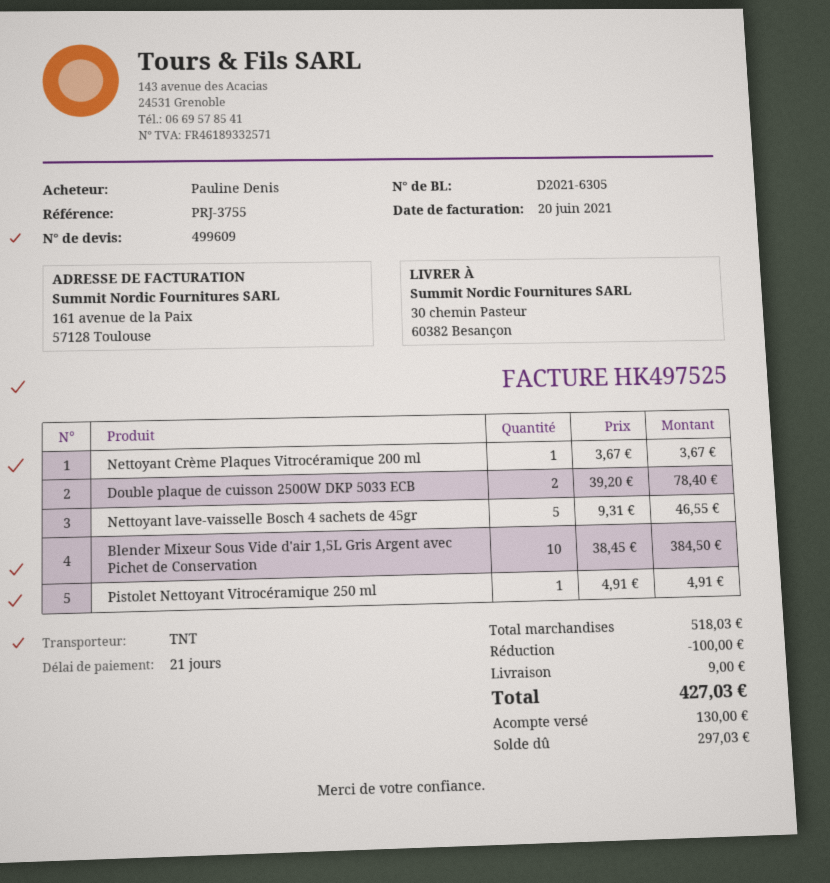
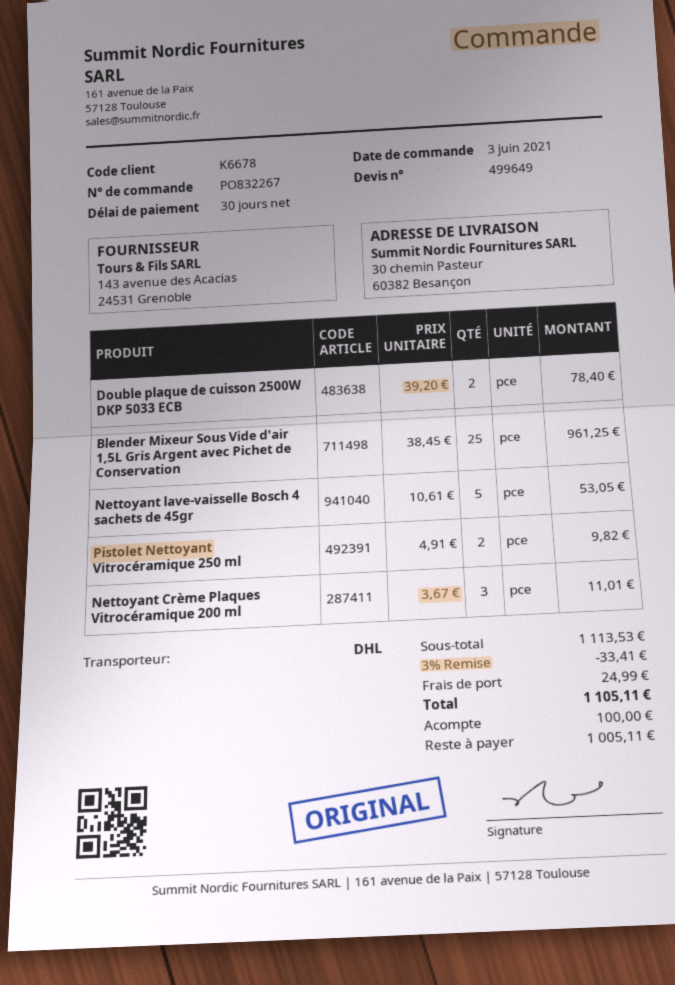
quote number: 499609 -> 499649
payment terms: 21 days -> 30 days
shipping method: TNT -> DHL
Nettoyant Crème Plaques Vitrocéramique 200 ml: 1 x 3.67 = 3.67 -> 3 x 3.67 = 11.01
Nettoyant lave-vaisselle Bosch 4 sachets de 45gr: 5 x 9.31 = 46.55 -> 5 x 10.61 = 53.05
Blender Mixeur Sous Vide d'air 1,5L Gris Argent avec Pichet de Conservation: 10 x 38.45 = 384.50 -> 25 x 38.45 = 961.25
Pistolet Nettoyant Vitrocéramique 250 ml: 1 x 4.91 = 4.91 -> 2 x 4.91 = 9.82
subtotal: 518.03 -> 1113.53
discount: 100.00 -> 33.41
shipping: 9.00 -> 24.99
total: 427.03 -> 1105.11
deposit: 130.00 -> 100.00
balance: 297.03 -> 1005.11

